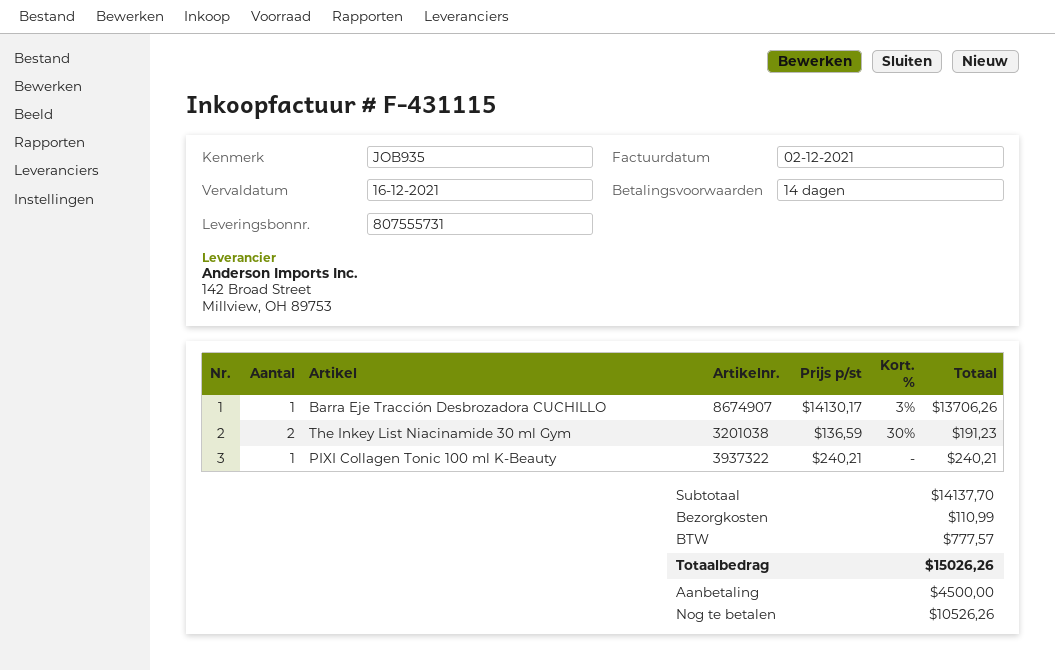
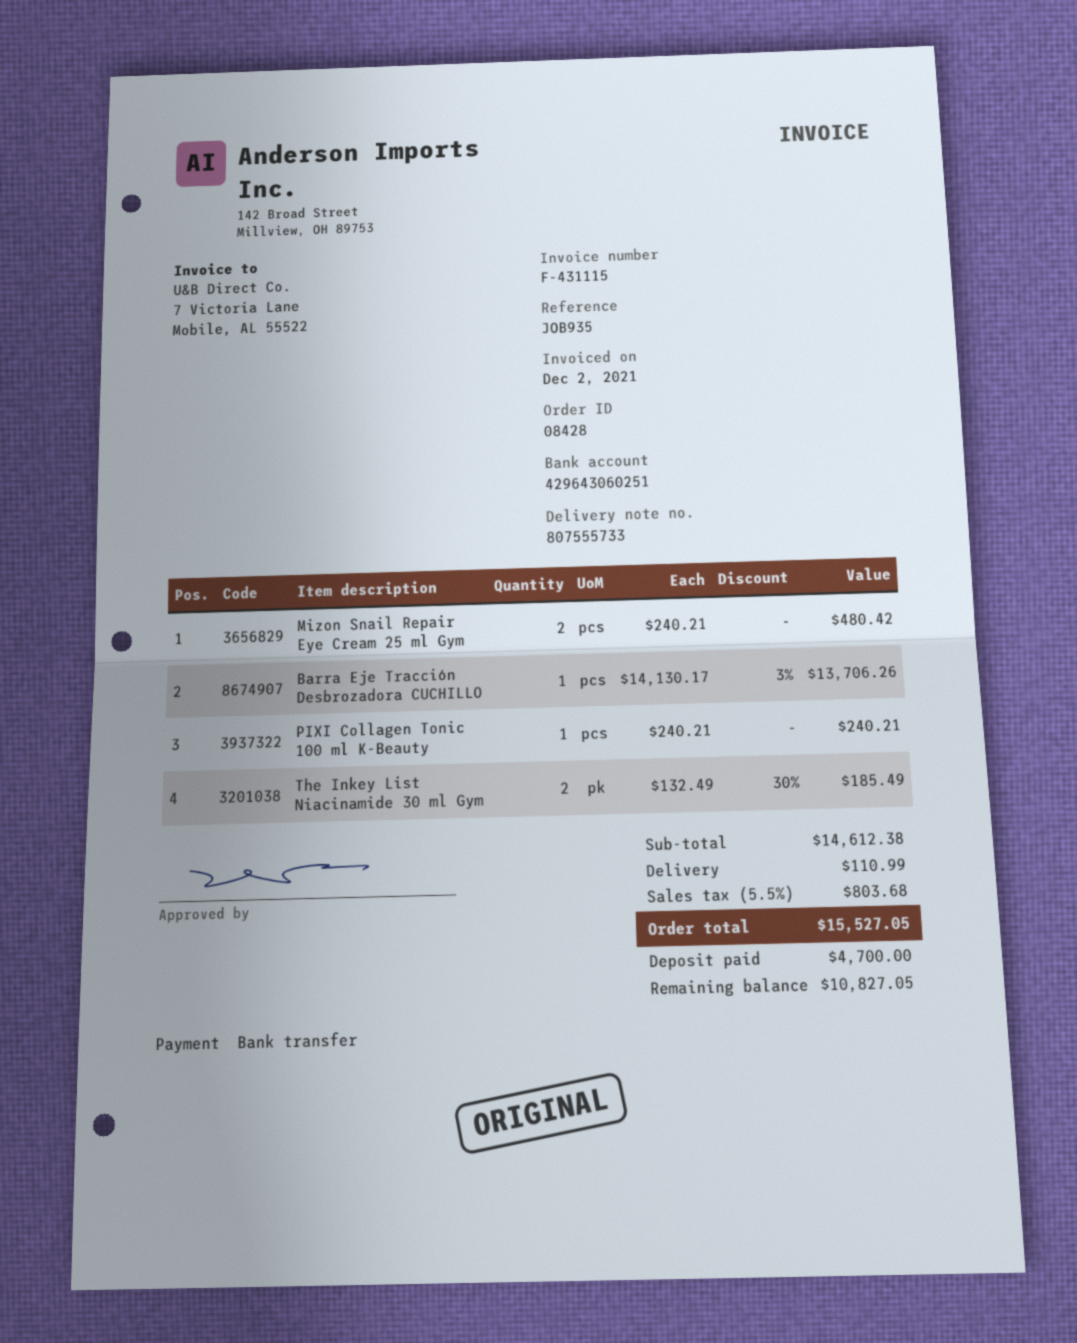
delivery note number: 807555731 -> 807555733
The Inkey List Niacinamide 30 ml Gym: 2 x 136.59 - 30% = 191.23 -> 2 x 132.49 - 30% = 185.49
Mizon Snail Repair Eye Cream 25 ml Gym: none -> 2 x 240.21 = 480.42
subtotal: 14137.70 -> 14612.38
tax: 777.57 -> 803.68
total: 15026.26 -> 15527.05
deposit: 4500.00 -> 4700.00
balance: 10526.26 -> 10827.05

